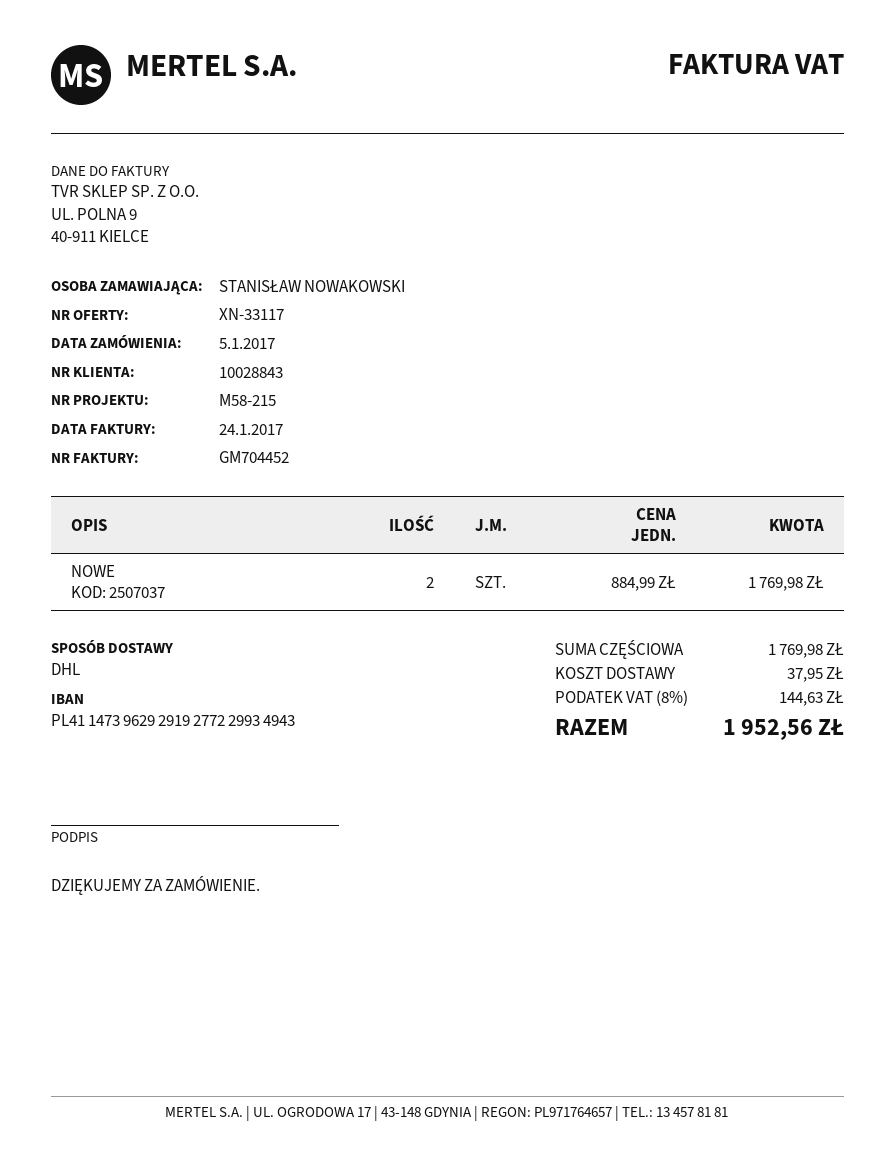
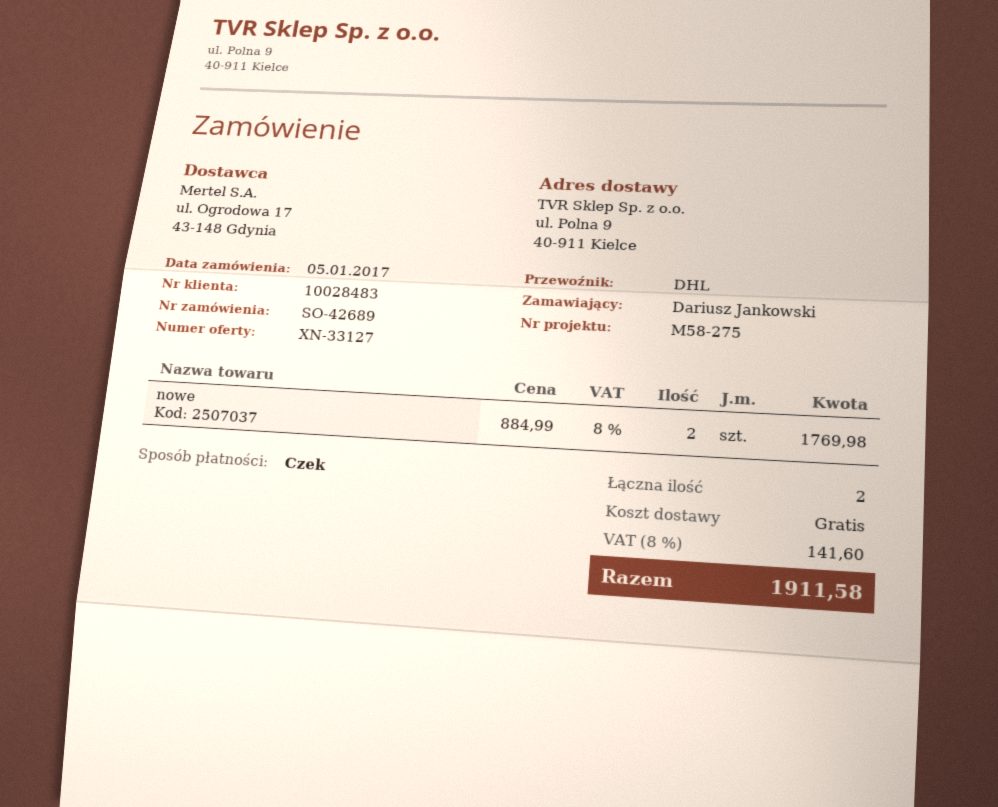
quote number: XN-33117 -> XN-33127
customer number: 10028843 -> 10028483
reference: M58-215 -> M58-275
ordered by: STANISŁAW NOWAKOWSKI -> Dariusz Jankowski
shipping: 37.95 -> 0.00
tax: 8% = 144.63 -> 8% = 141.60
total: 1952.56 -> 1911.58

